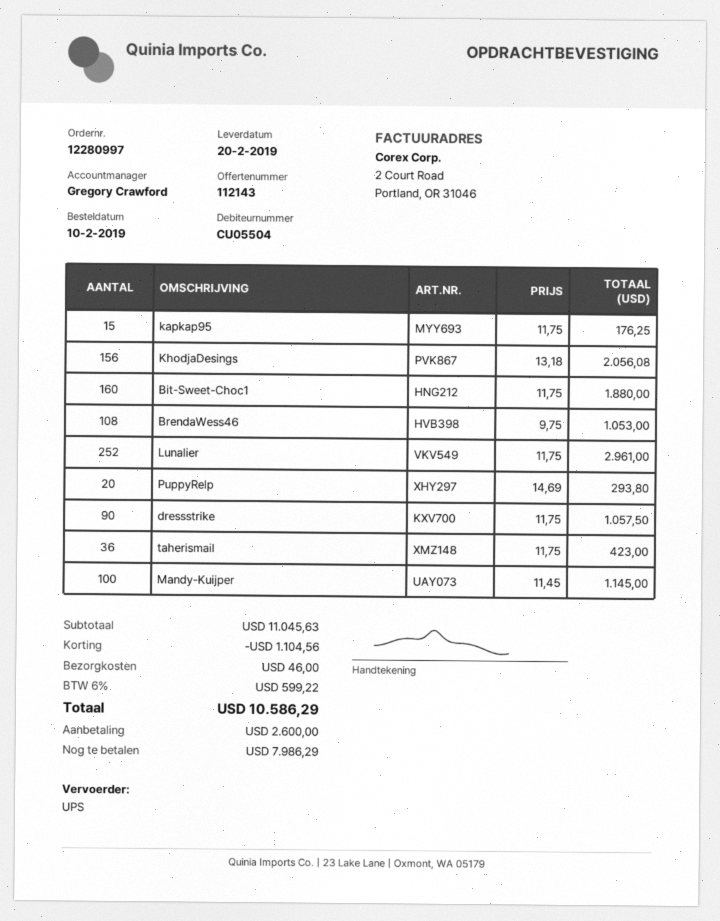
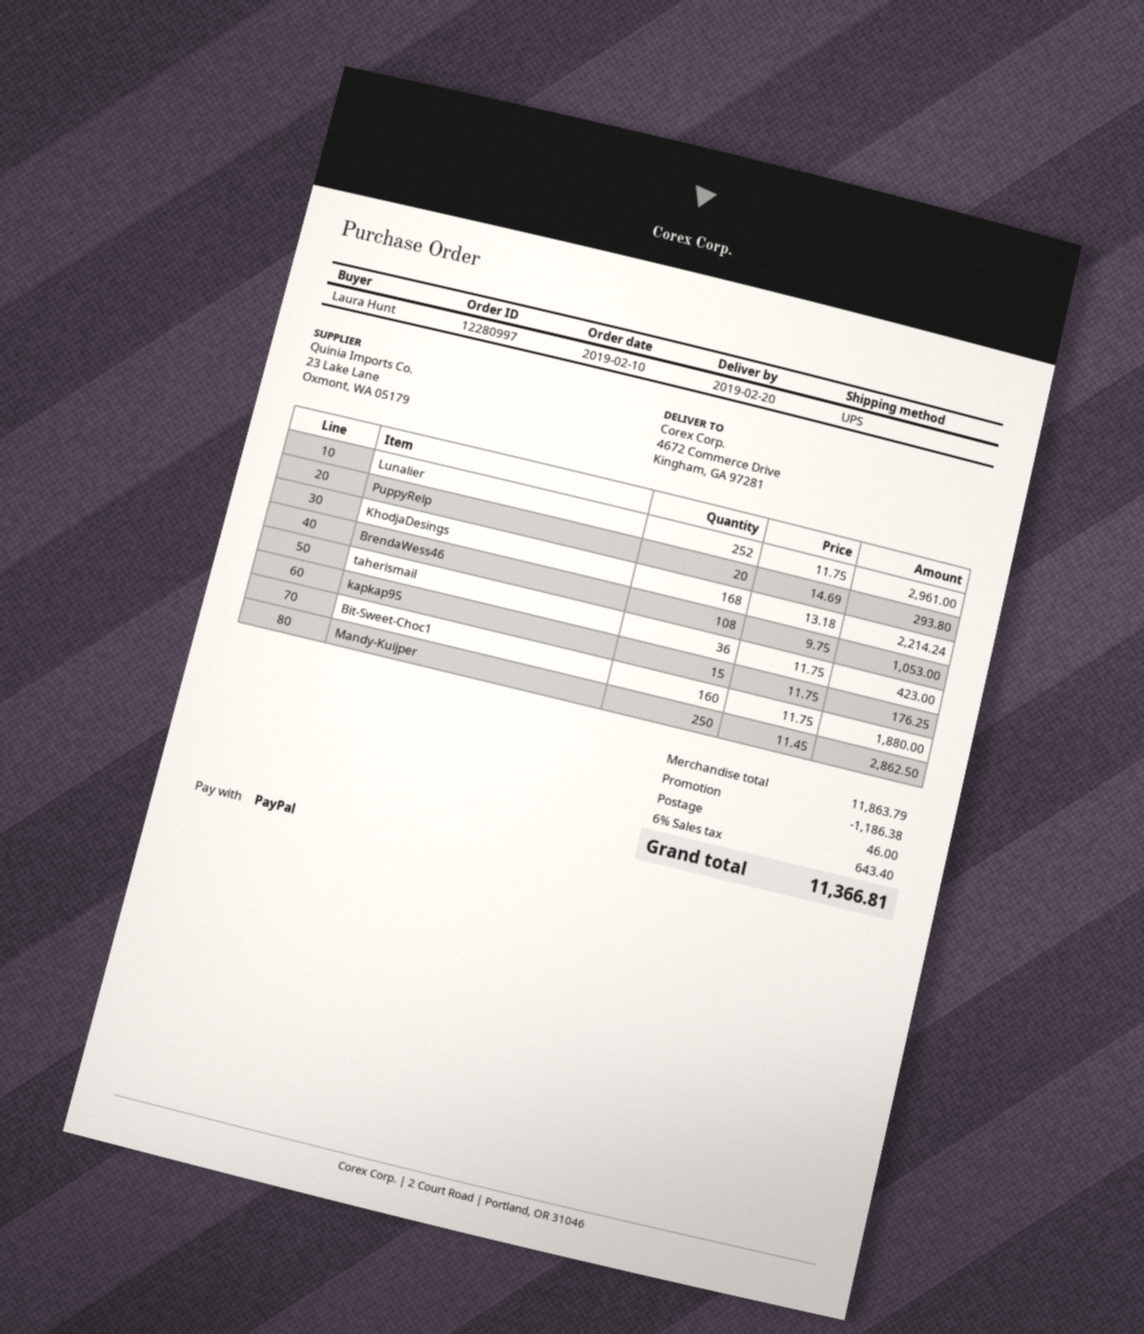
KhodjaDesings: 156 x 13.18 = 2056.08 -> 168 x 13.18 = 2214.24
dressstrike: 90 x 11.75 = 1057.50 -> none
Mandy-Kuijper: 100 x 11.45 = 1145.00 -> 250 x 11.45 = 2862.50
subtotal: 11045.63 -> 11863.79
discount: 1104.56 -> 1186.38
tax: 6% = 599.22 -> 6% = 643.40
total: 10586.29 -> 11366.81

